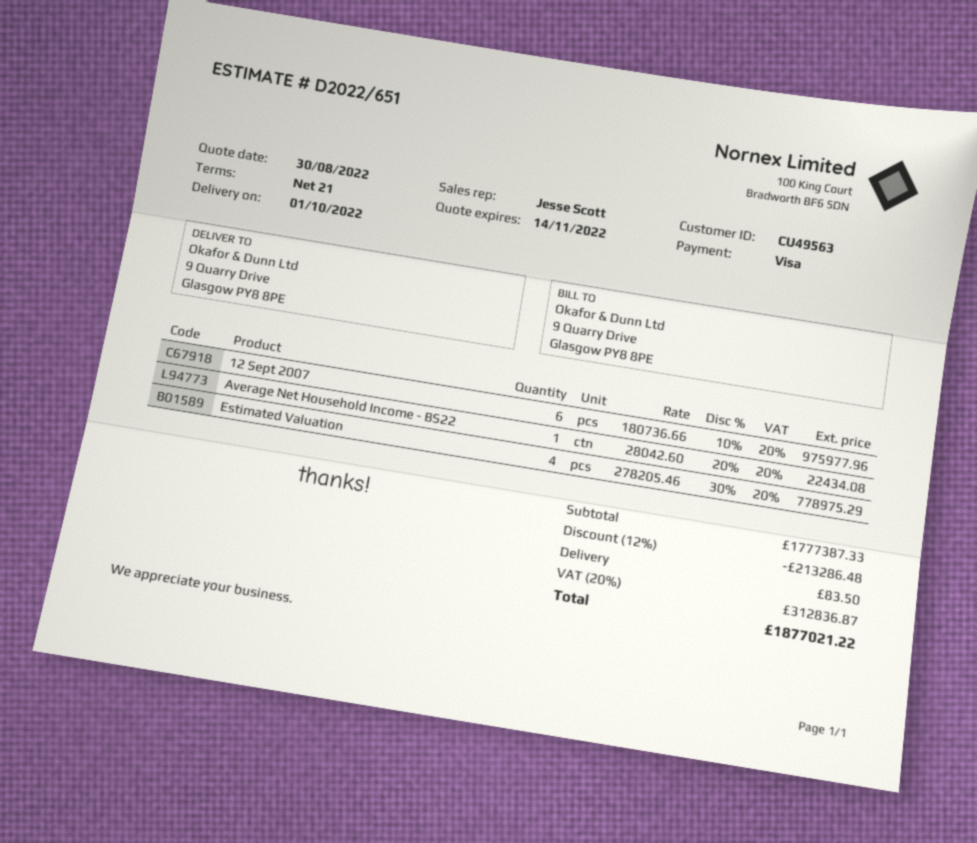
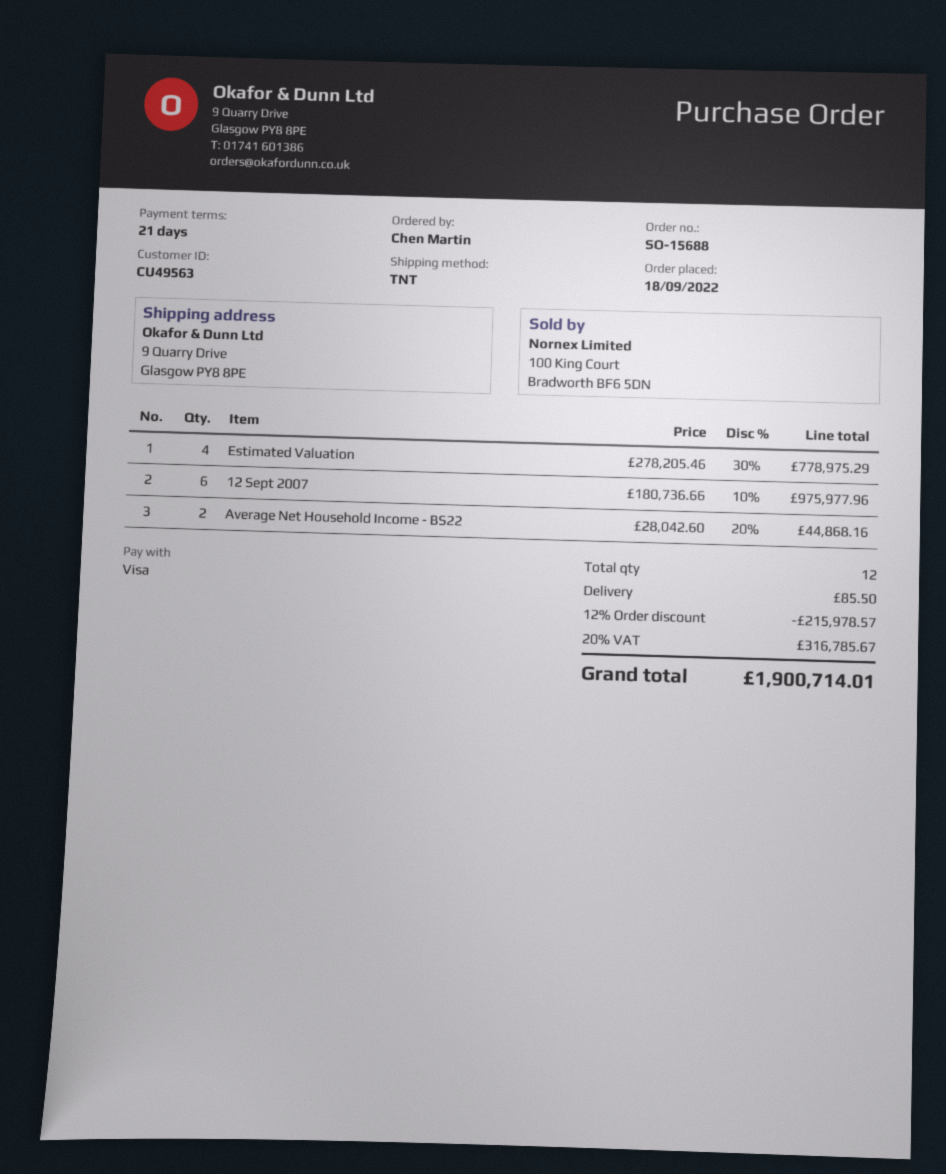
Average Net Household Income - BS22: 1 x 28042.60 - 20% = 22434.08 -> 2 x 28042.60 - 20% = 44868.16
discount: 12% = 213286.48 -> 12% = 215978.57
shipping: 83.50 -> 85.50
tax: 20% = 312836.87 -> 20% = 316785.67
total: 1877021.22 -> 1900714.01

